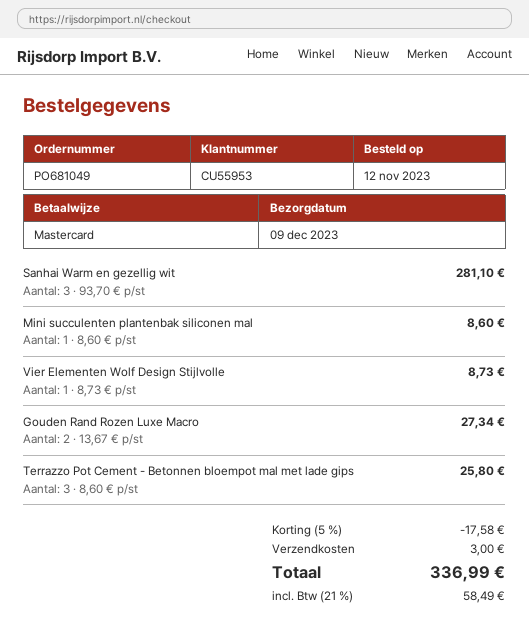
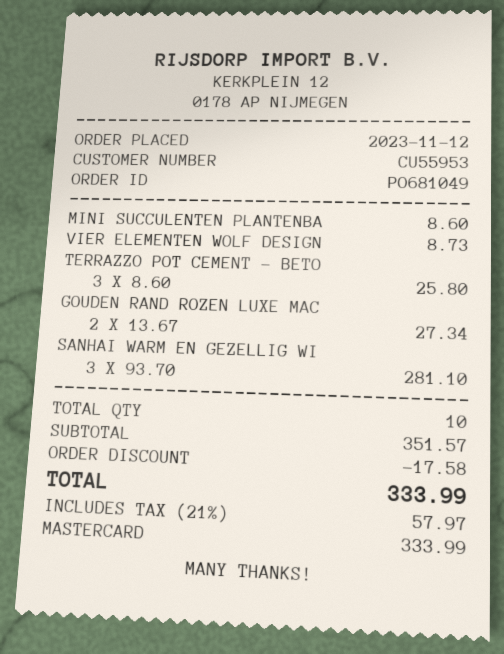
shipping: 3.00 -> none
tax: 21% = 58.49 -> 21% = 57.97
total: 336.99 -> 333.99

